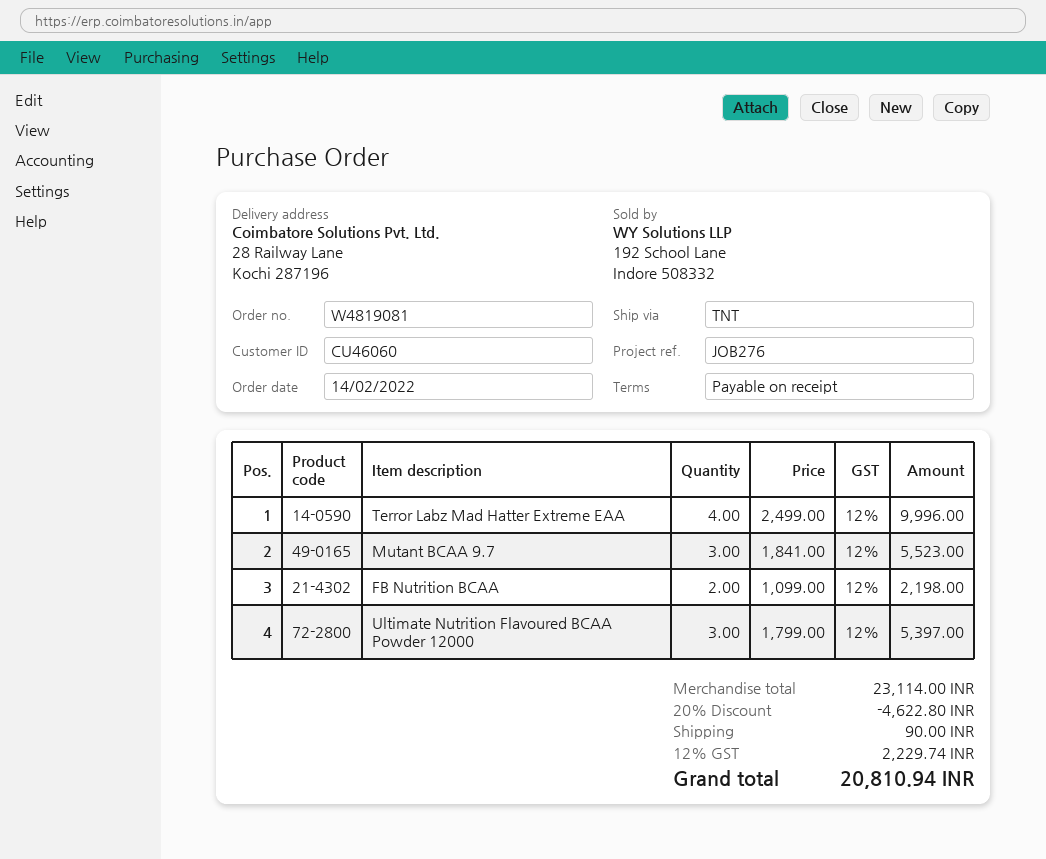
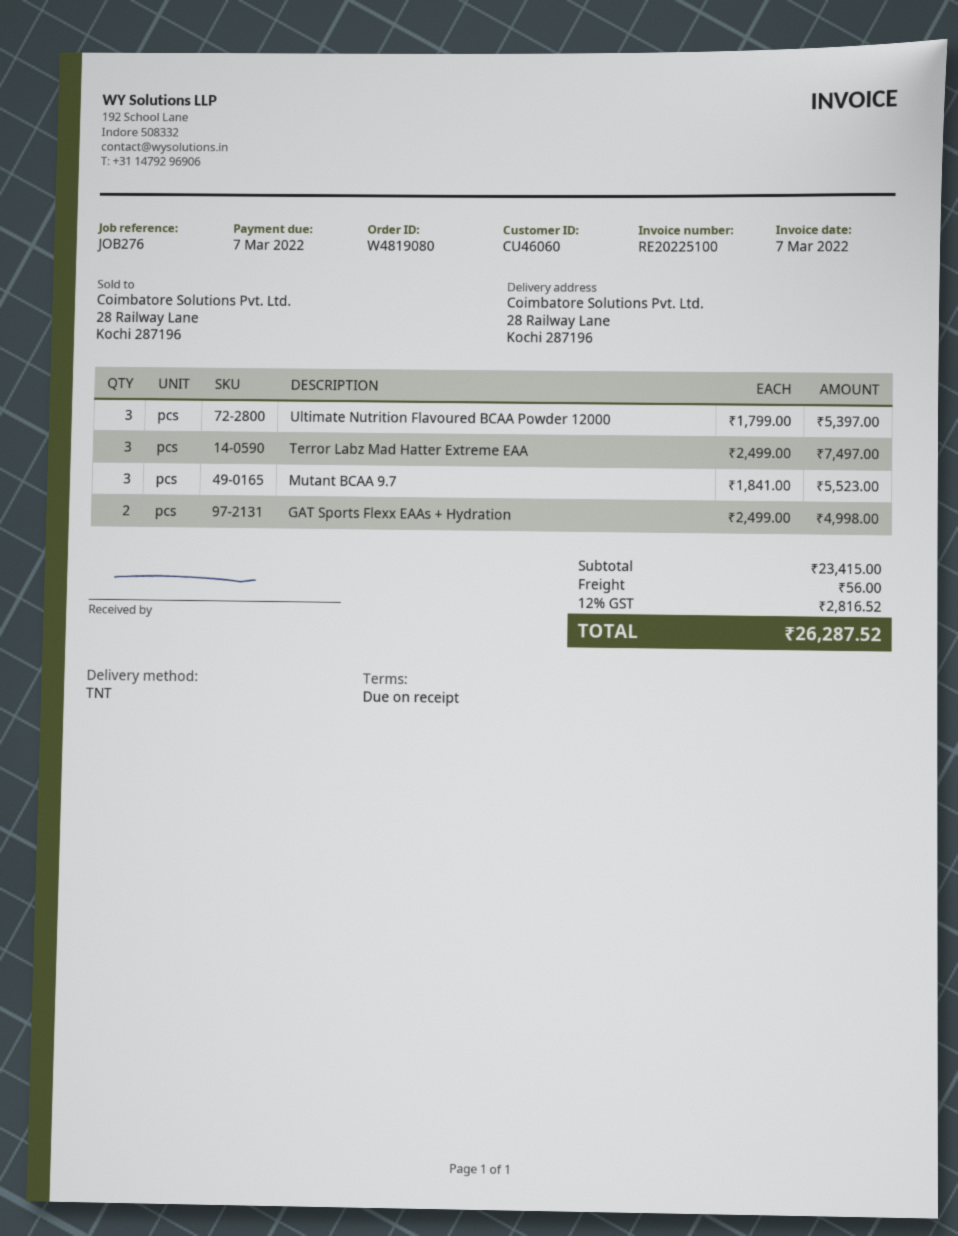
order number: W4819081 -> W4819080
Terror Labz Mad Hatter Extreme EAA: 4 x 2499.00 = 9996.00 -> 3 x 2499.00 = 7497.00
FB Nutrition BCAA: 2 x 1099.00 = 2198.00 -> none
GAT Sports Flexx EAAs + Hydration: none -> 2 x 2499.00 = 4998.00
subtotal: 23114.00 -> 23415.00
discount: 20% = 4622.80 -> none
shipping: 90.00 -> 56.00
tax: 12% = 2229.74 -> 12% = 2816.52
total: 20810.94 -> 26287.52

